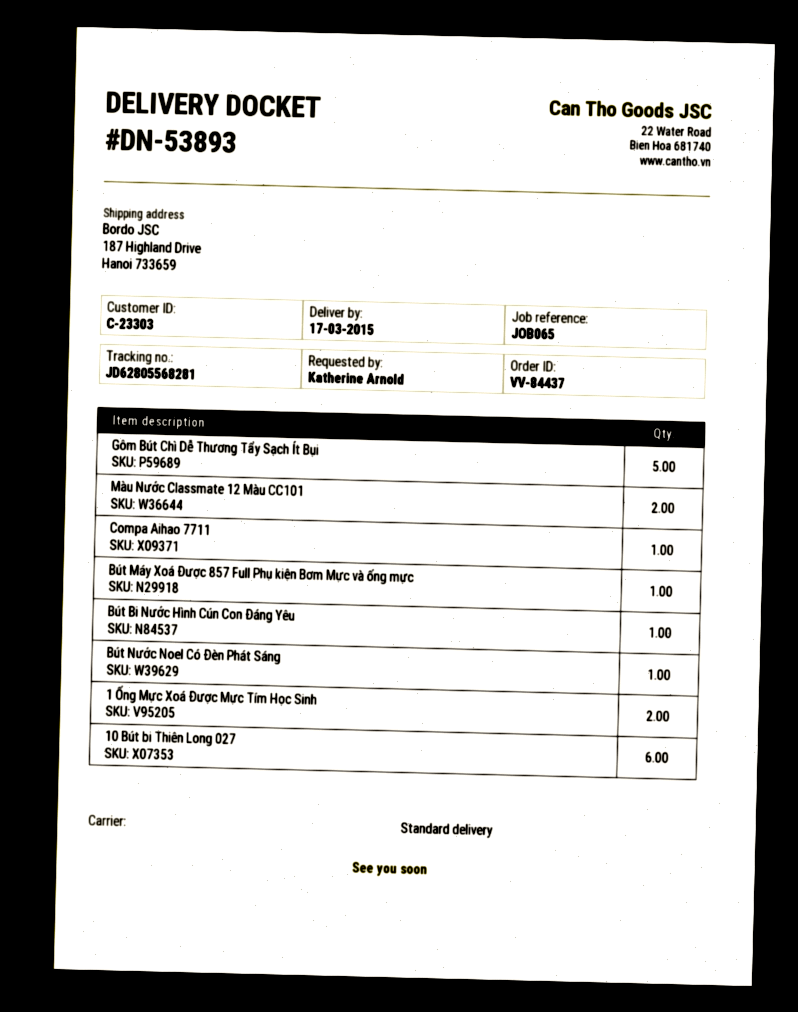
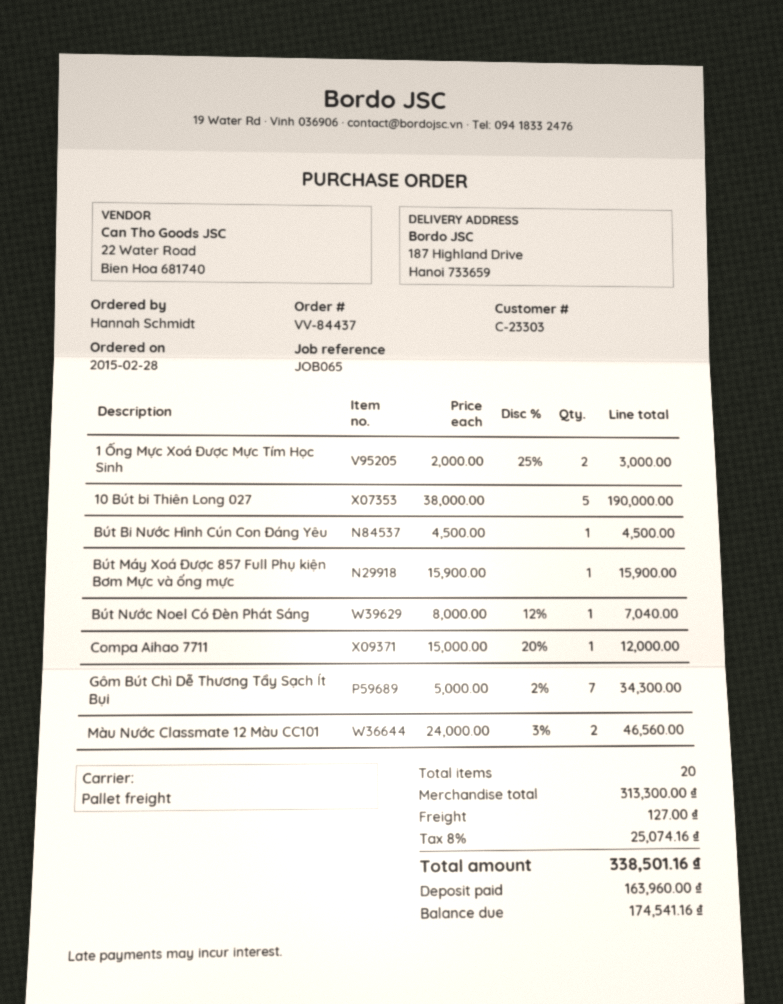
ordered by: Katherine Arnold -> Hannah Schmidt
shipping method: standard -> pallet freight
Gôm Bút Chì Dễ Thương Tẩy Sạch Ít Bụi: 5 -> 7
10 Bút bi Thiên Long 027: 6 -> 5

